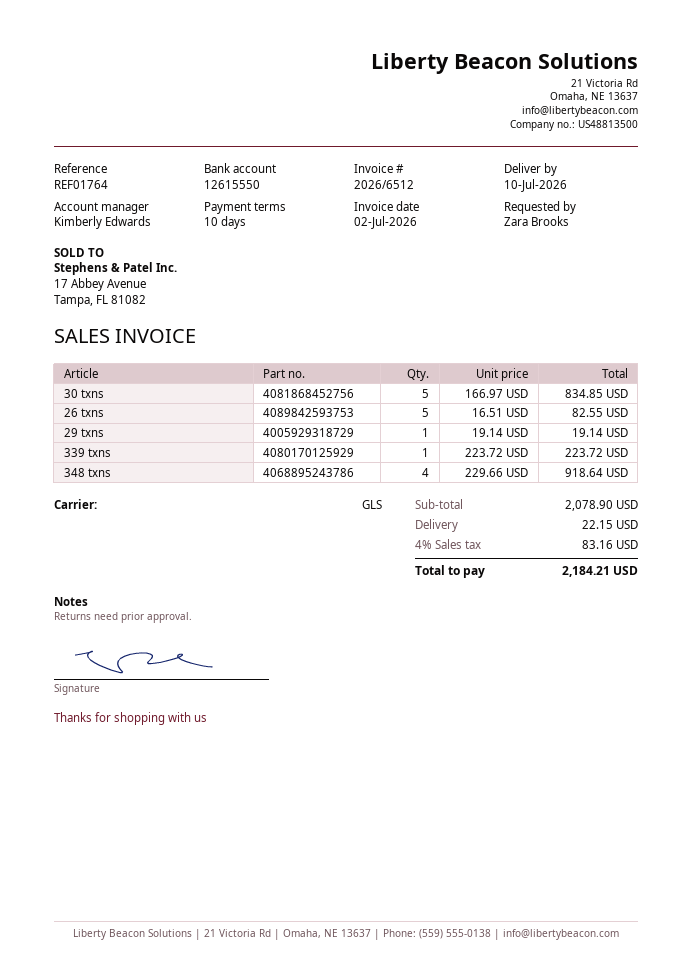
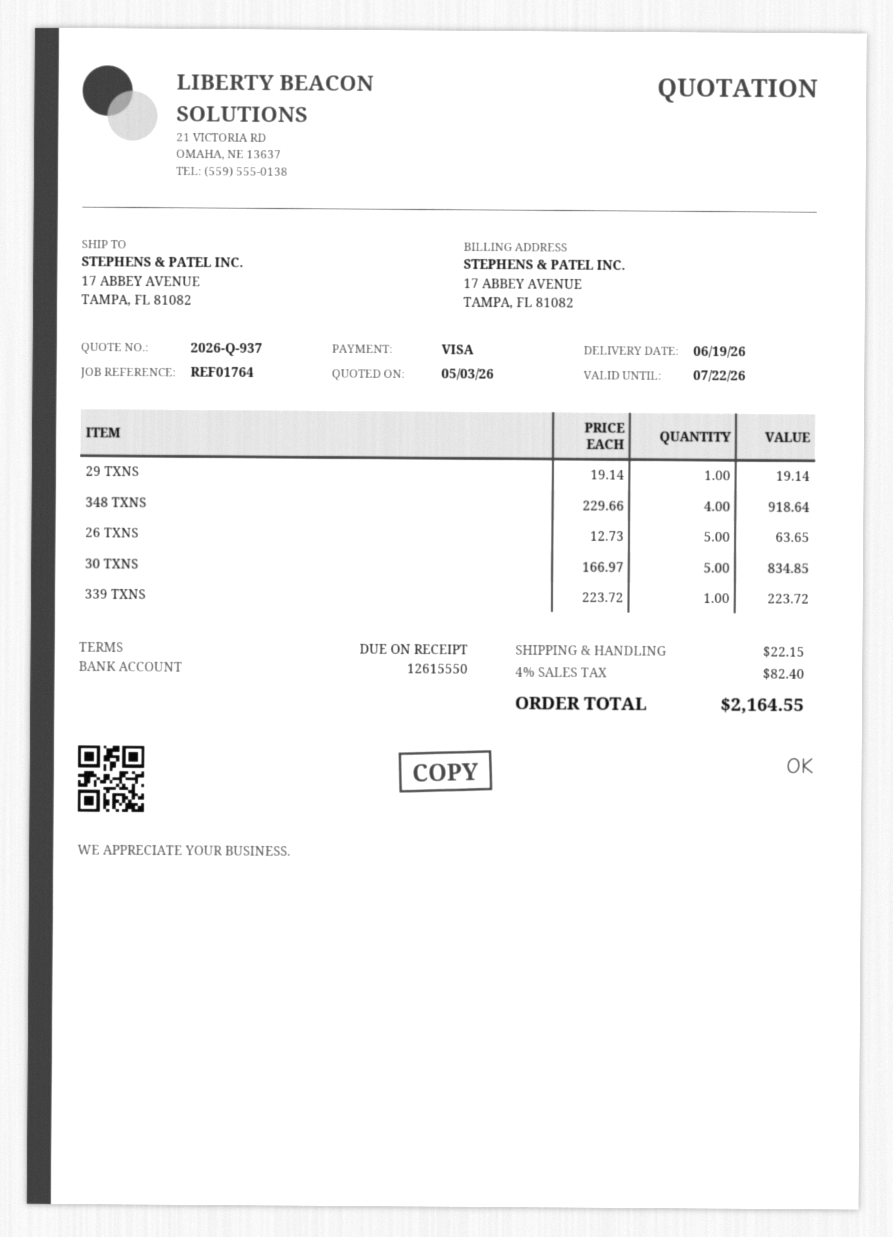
delivery date: 2026-07-10 -> 2026-06-19
payment terms: 10 days -> on receipt
26 txns: 5 x 16.51 = 82.55 -> 5 x 12.73 = 63.65
tax: 4% = 83.16 -> 4% = 82.40
total: 2184.21 -> 2164.55

